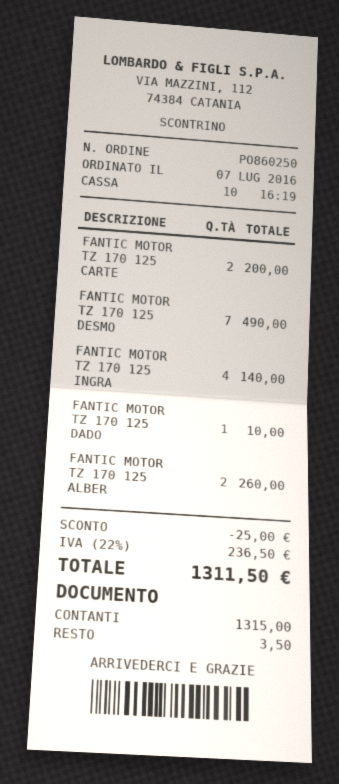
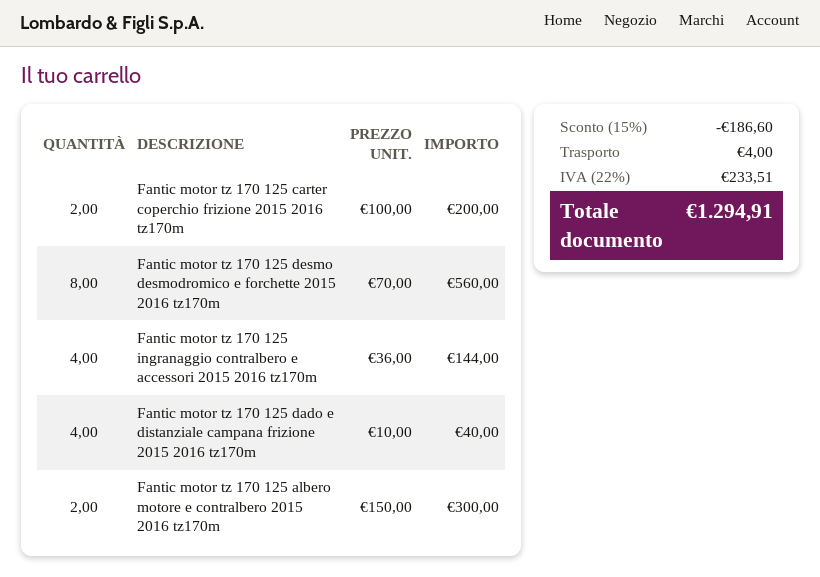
FANTIC MOTOR TZ 170 125 DESMO: 7 for 490.00 -> 8 for 560.00
FANTIC MOTOR TZ 170 125 INGRA: 4 for 140.00 -> 4 for 144.00
FANTIC MOTOR TZ 170 125 DADO: 1 for 10.00 -> 4 for 40.00
FANTIC MOTOR TZ 170 125 ALBER: 2 for 260.00 -> 2 for 300.00
discount: 25.00 -> 186.60
shipping: none -> 4.00
tax: 22% = 236.50 -> 22% = 233.51
total: 1311.50 -> 1294.91

